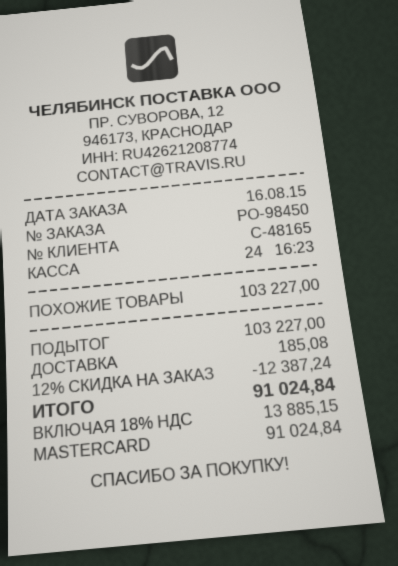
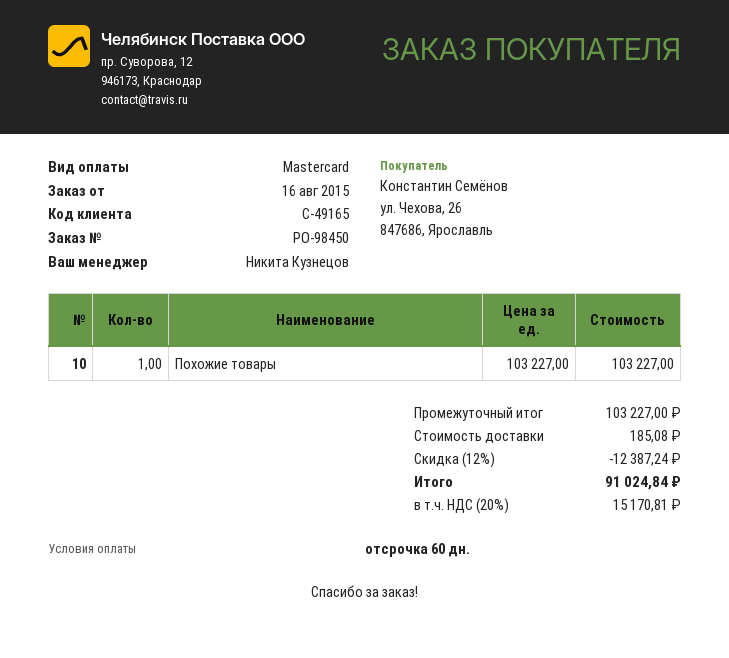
customer number: C-48165 -> C-49165
tax: 18% = 13885.15 -> 20% = 15170.81

